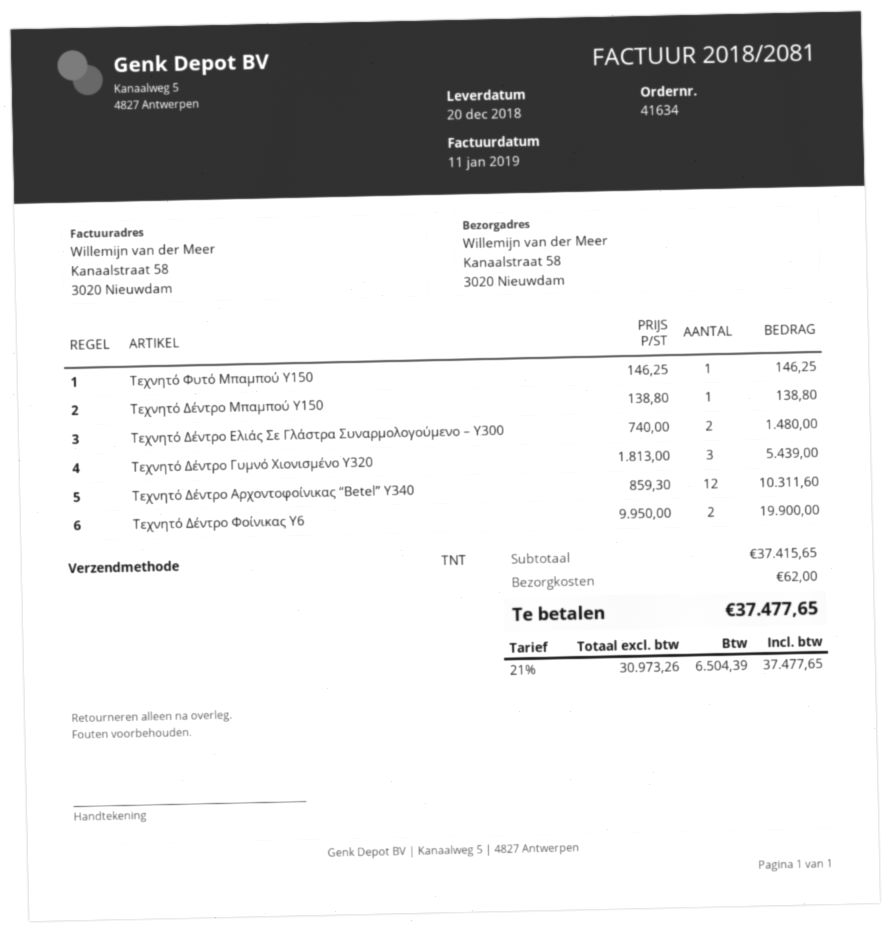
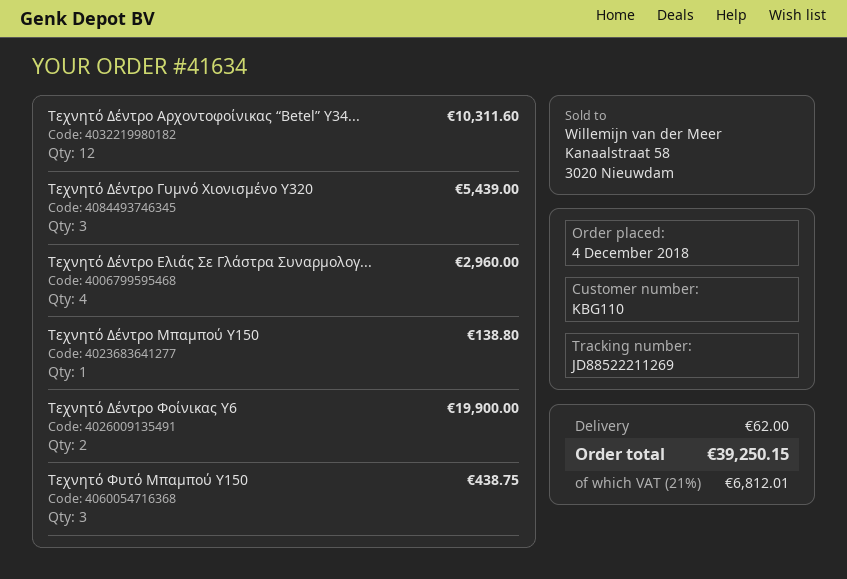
Τεχνητό Φυτό Μπαμπού Υ150: 1 for 146.25 -> 3 for 438.75
Τεχνητό Δέντρο Ελιάς Σε Γλάστρα Συναρμολογούμενο – Υ300: 2 for 1480.00 -> 4 for 2960.00
tax: 21% = 6504.39 -> 21% = 6812.01
total: 37477.65 -> 39250.15

